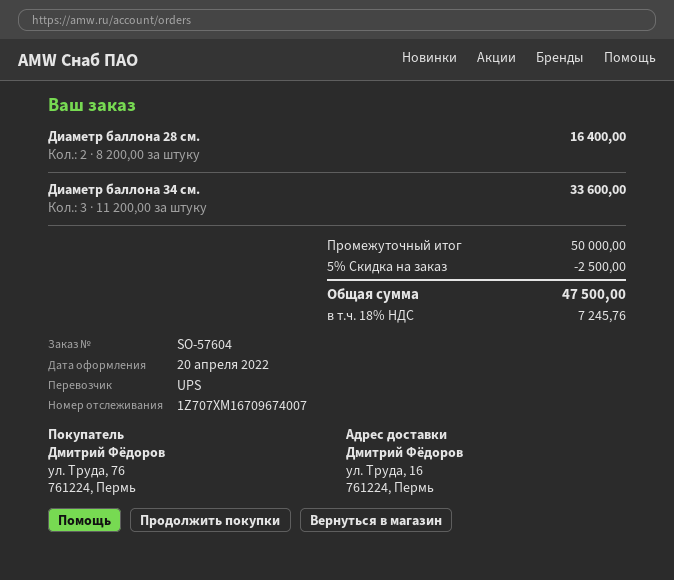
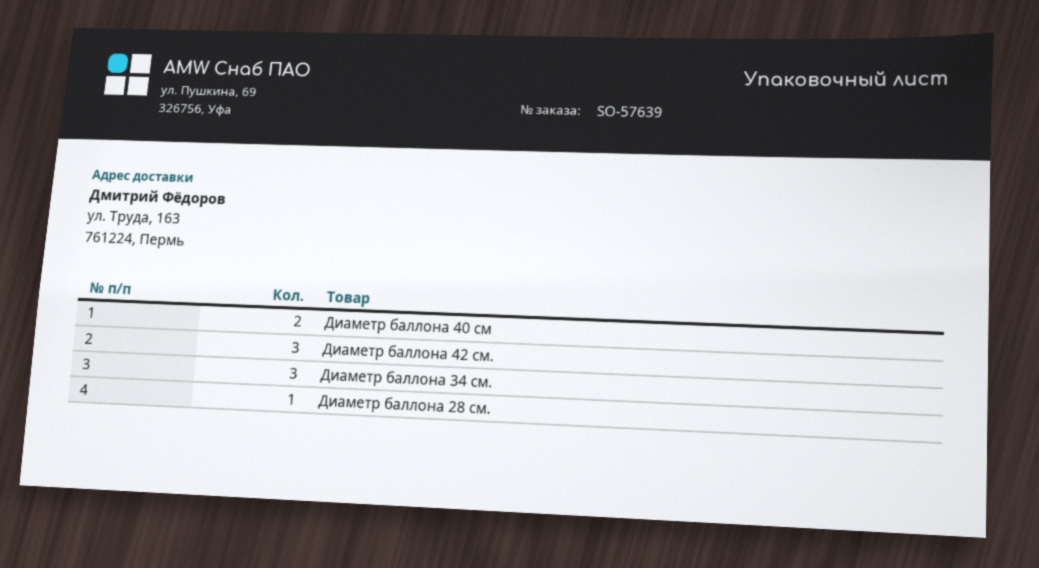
order number: SO-57604 -> SO-57639
ship to: ул. Труда, 16, 761224, Пермь -> ул. Труда, 163, 761224, Пермь
Диаметр баллона 28 см.: 2 -> 1
Диаметр баллона 40 см: none -> 2
Диаметр баллона 42 см.: none -> 3

